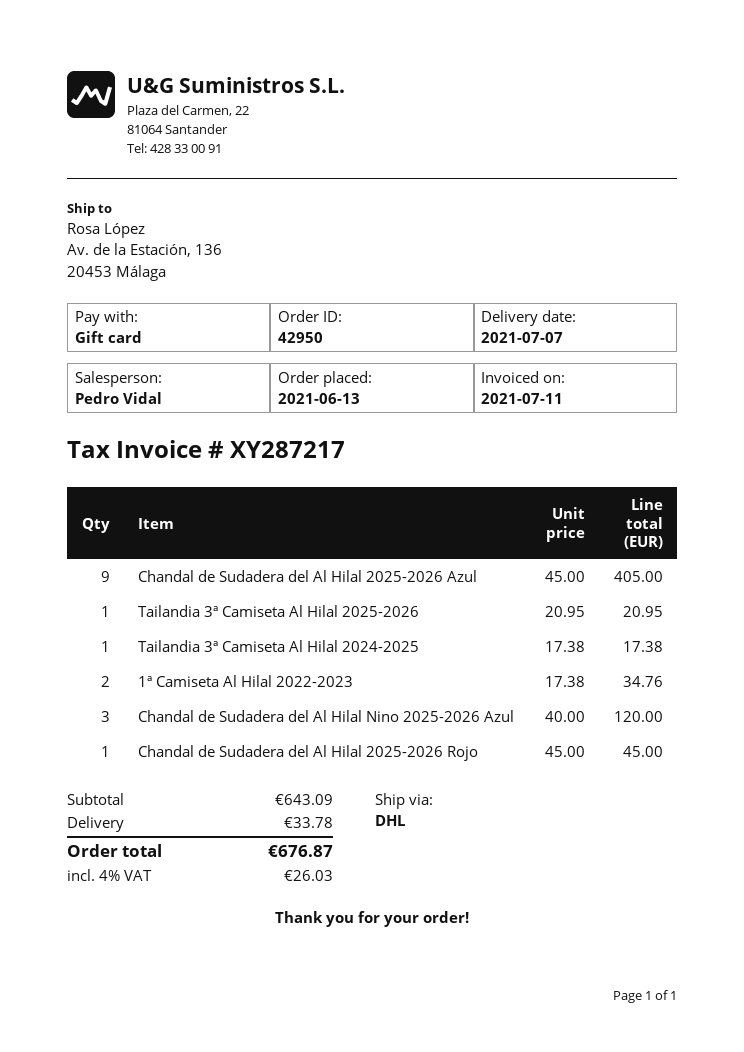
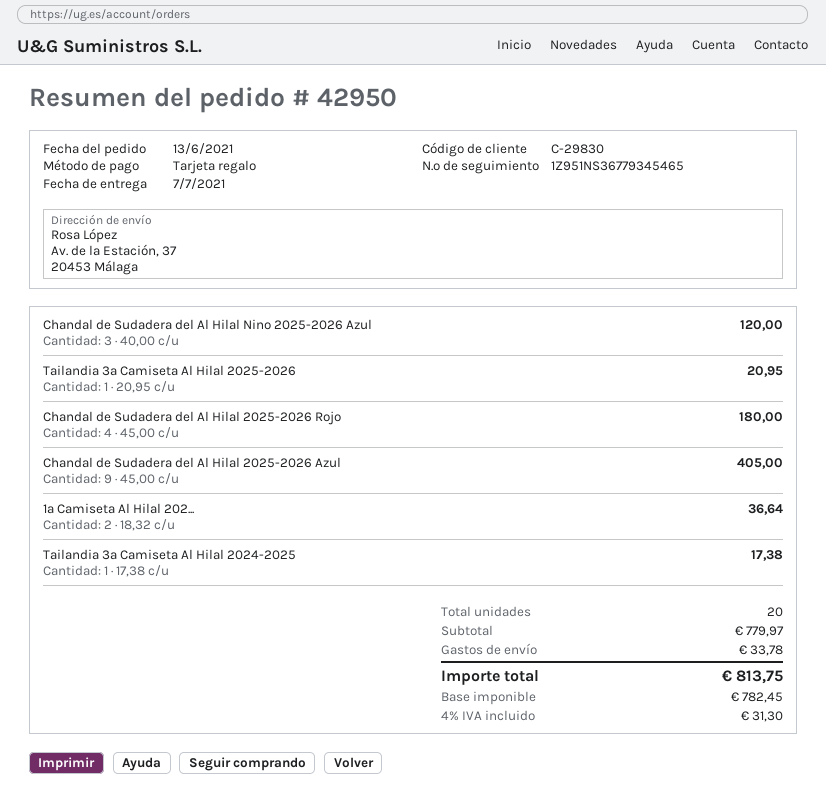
ship to: Av. de la Estación, 136, 20453 Málaga -> Av. de la Estación, 37, 20453 Málaga
1ª Camiseta Al Hilal 2022-2023: 2 x 17.38 = 34.76 -> 2 x 18.32 = 36.64
Chandal de Sudadera del Al Hilal 2025-2026 Rojo: 1 x 45.00 = 45.00 -> 4 x 45.00 = 180.00
subtotal: 643.09 -> 779.97
tax: 4% = 26.03 -> 4% = 31.30
total: 676.87 -> 813.75

